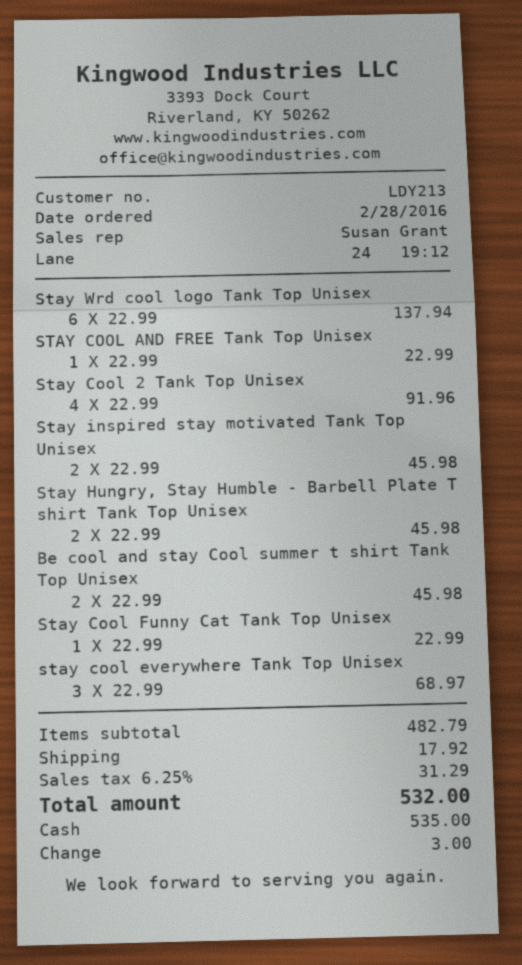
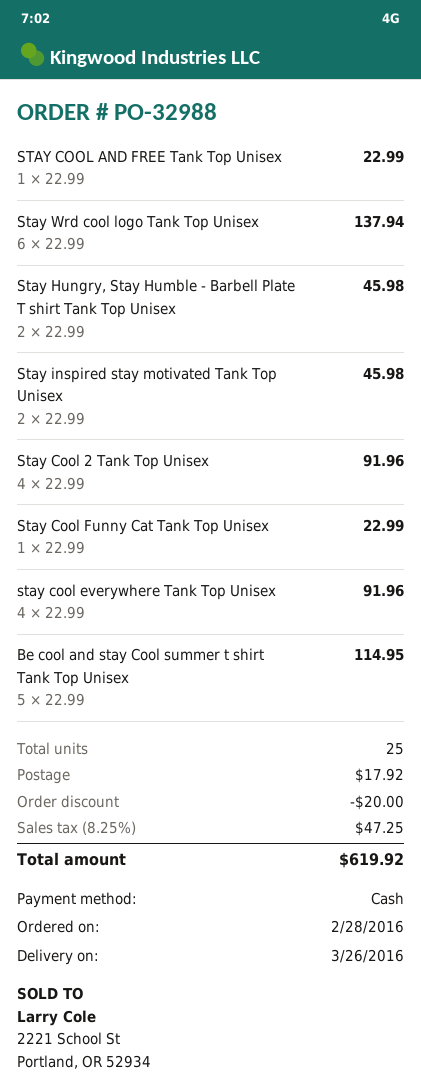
Be cool and stay Cool summer t shirt Tank Top Unisex: 2 x 22.99 = 45.98 -> 5 x 22.99 = 114.95
stay cool everywhere Tank Top Unisex: 3 x 22.99 = 68.97 -> 4 x 22.99 = 91.96
discount: none -> 20.00
tax: 6.25% = 31.29 -> 8.25% = 47.25
total: 532.00 -> 619.92

